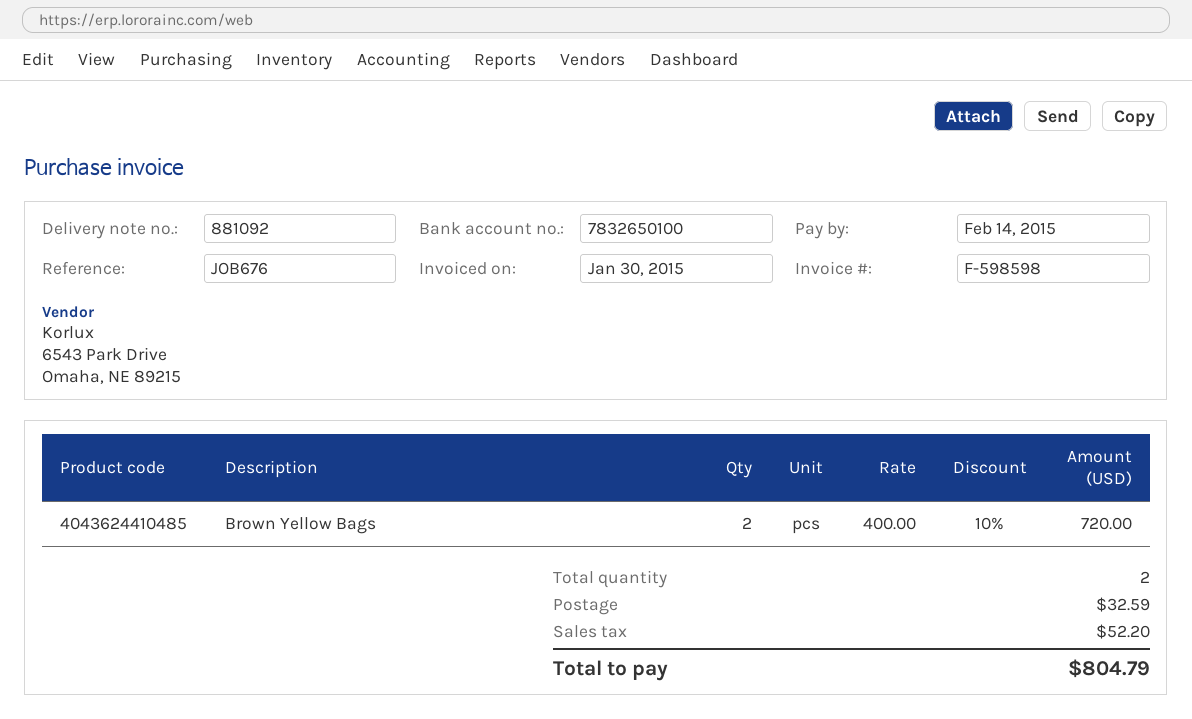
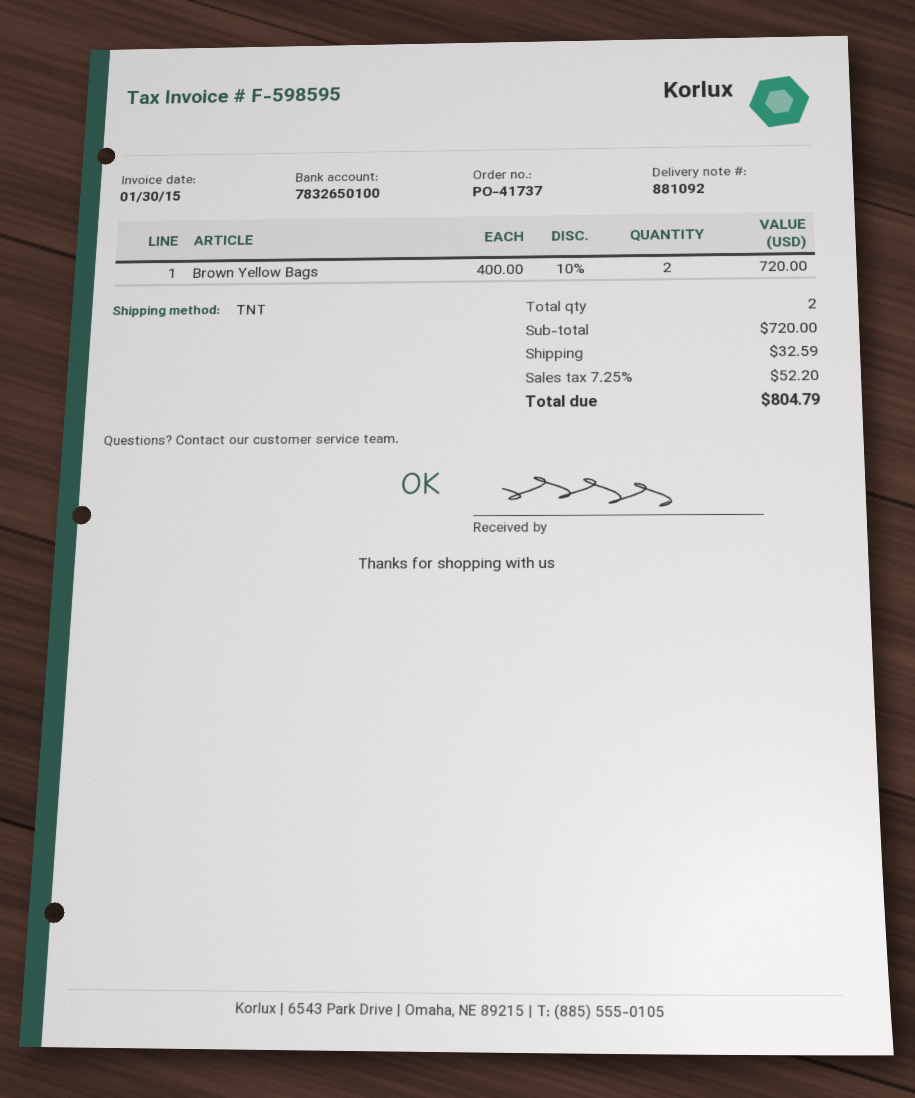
invoice number: F-598598 -> F-598595

